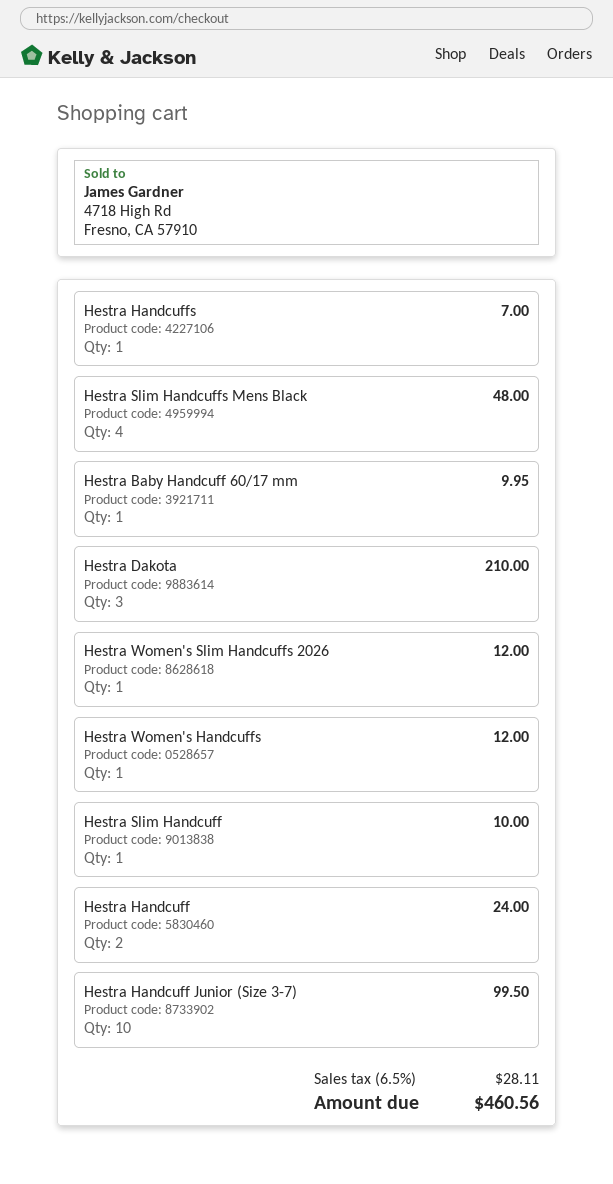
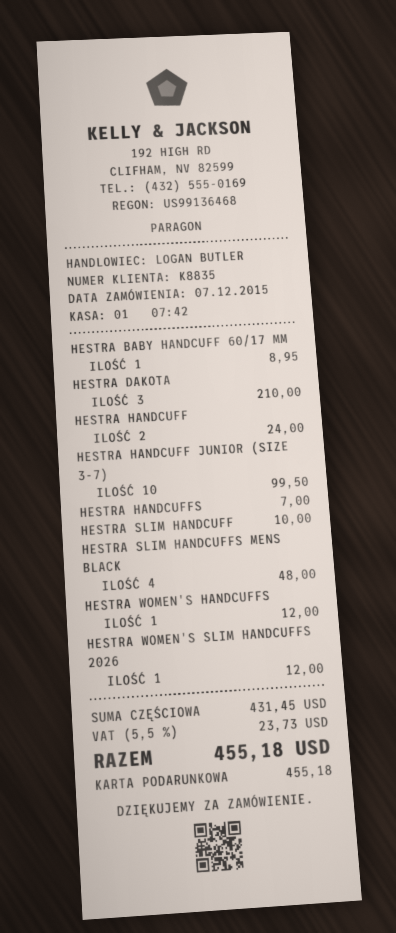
Hestra Baby Handcuff 60/17 mm: 1 for 9.95 -> 1 for 8.95
tax: 6.5% = 28.11 -> 5.5% = 23.73
total: 460.56 -> 455.18

